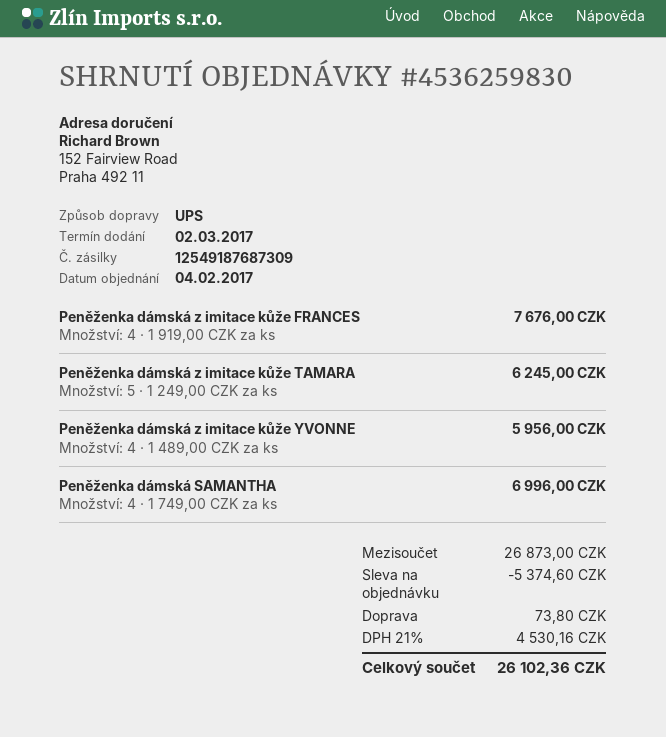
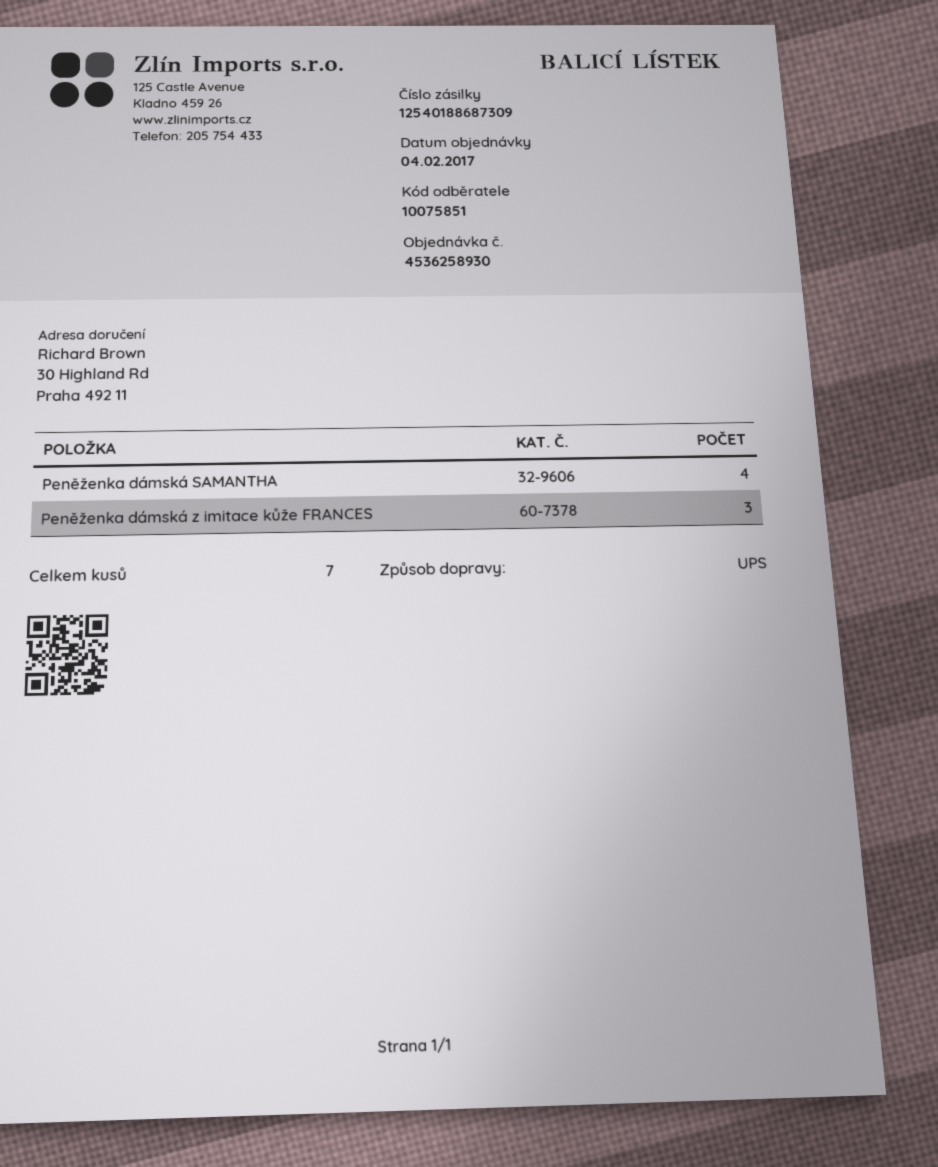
order number: 4536259830 -> 4536258930
tracking number: 12549187687309 -> 12540188687309
ship to: 152 Fairview Road, Praha 492 11 -> 30 Highland Rd, Praha 492 11
Peněženka dámská z imitace kůže FRANCES: 4 -> 3
Peněženka dámská z imitace kůže TAMARA: 5 -> none
Peněženka dámská z imitace kůže YVONNE: 4 -> none

